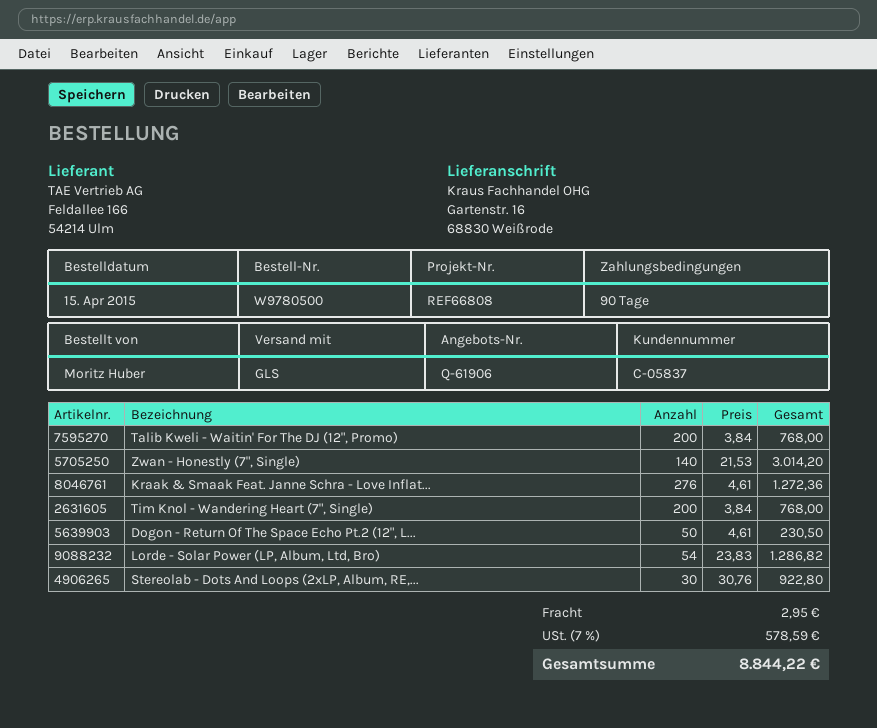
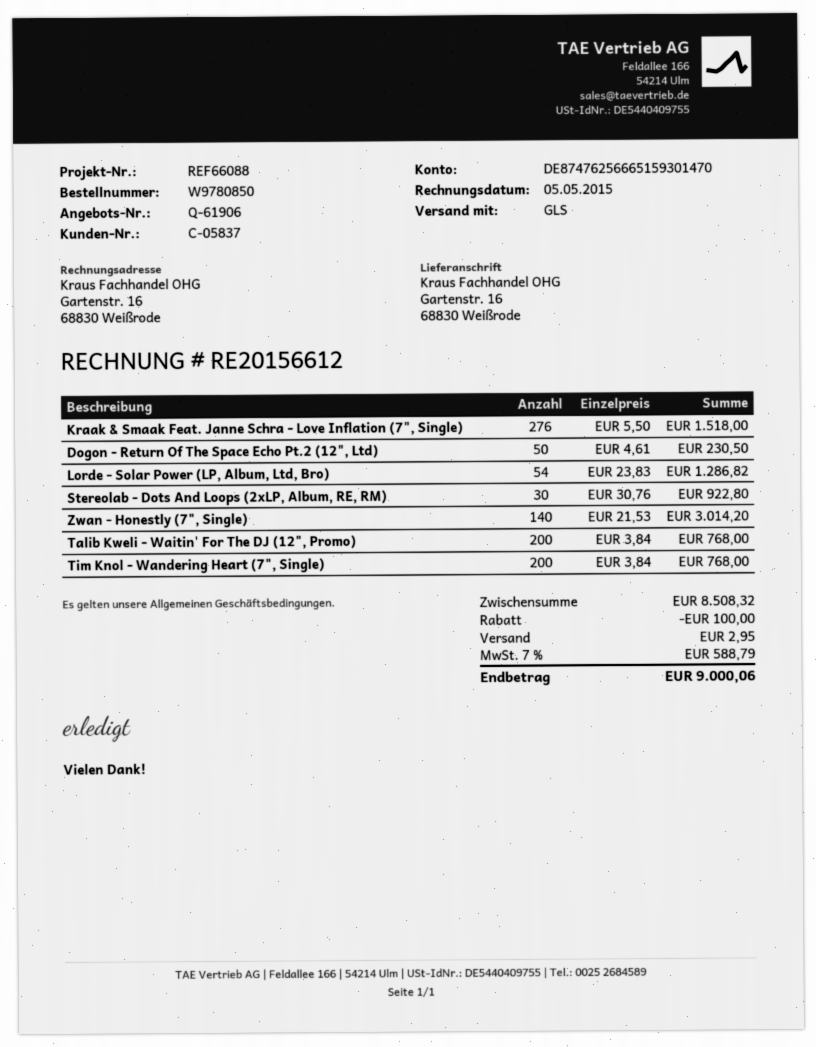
order number: W9780500 -> W9780850
reference: REF66808 -> REF66088
Kraak & Smaak Feat. Janne Schra - Love Inflat...: 276 x 4.61 = 1272.36 -> 276 x 5.50 = 1518.00
discount: none -> 100.00
tax: 7% = 578.59 -> 7% = 588.79
total: 8844.22 -> 9000.06

